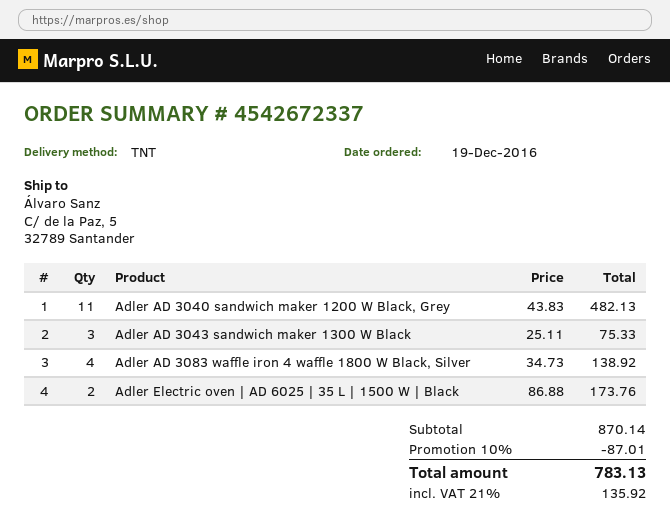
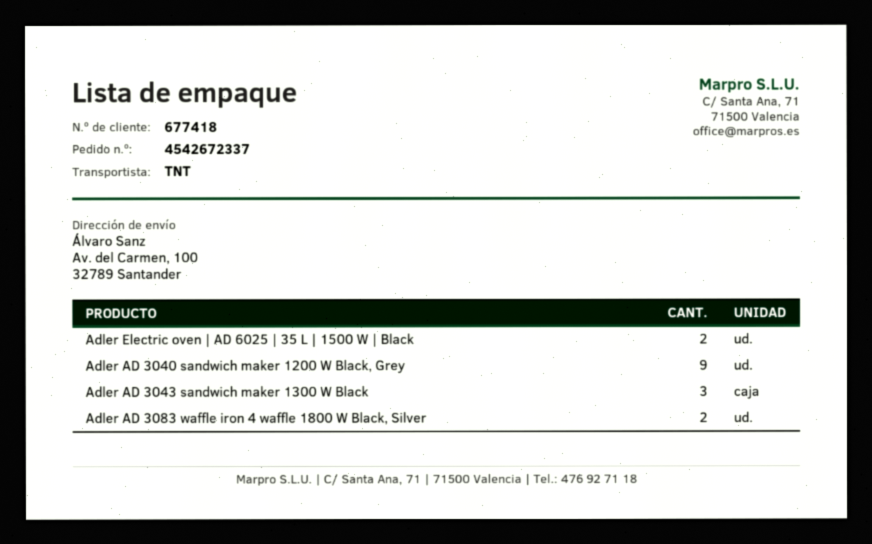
ship to: C/ de la Paz, 5, 32789 Santander -> Av. del Carmen, 100, 32789 Santander
Adler AD 3040 sandwich maker 1200 W Black, Grey: 11 -> 9
Adler AD 3083 waffle iron 4 waffle 1800 W Black, Silver: 4 -> 2

